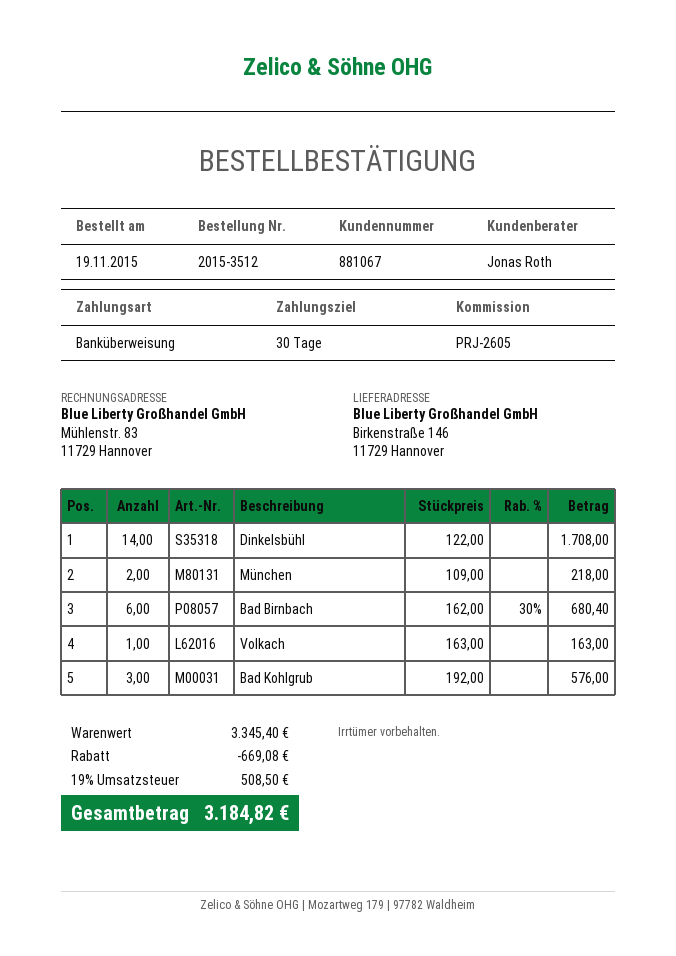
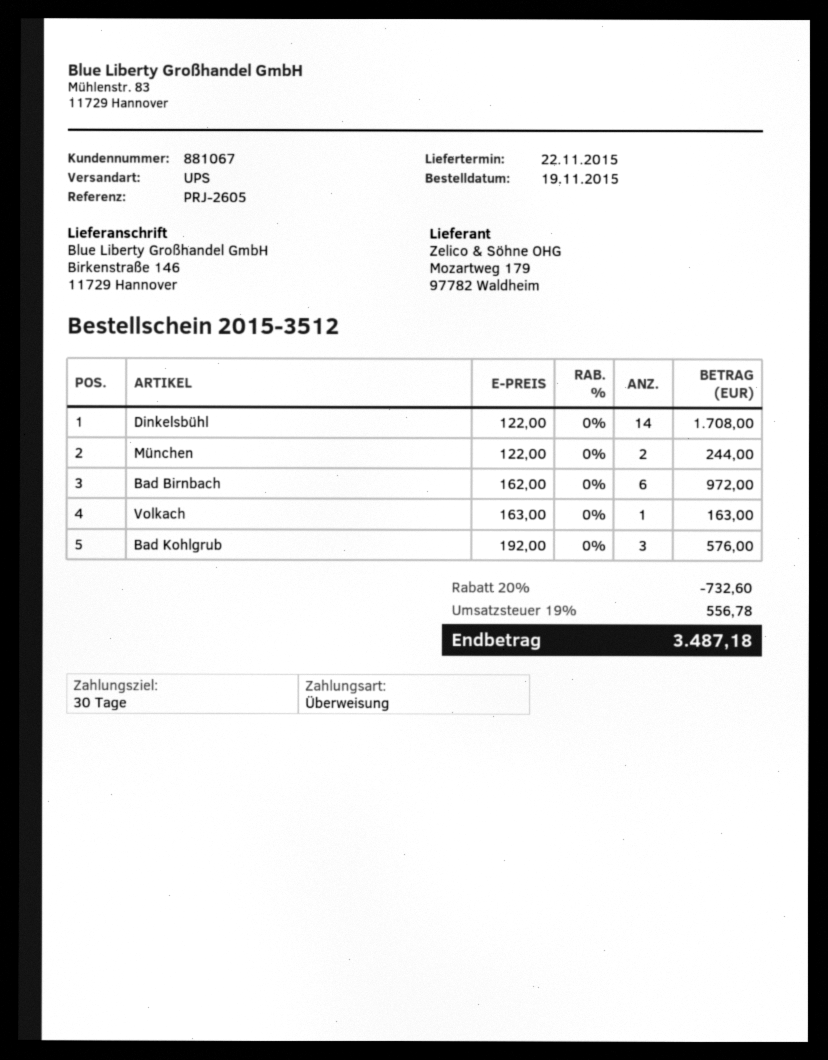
München: 2 x 109.00 = 218.00 -> 2 x 122.00 = 244.00
Bad Birnbach: 6 x 162.00 - 30% = 680.40 -> 6 x 162.00 = 972.00
discount: 669.08 -> 732.60
tax: 19% = 508.50 -> 19% = 556.78
total: 3184.82 -> 3487.18

